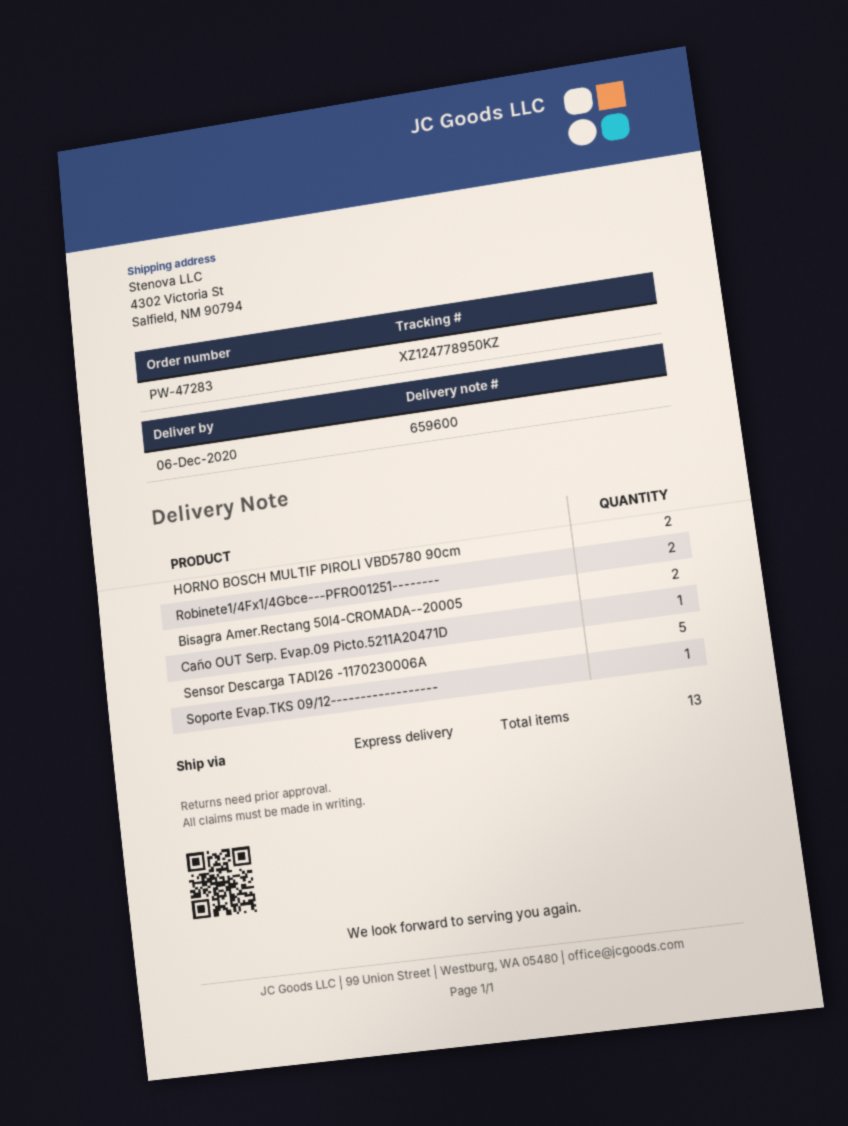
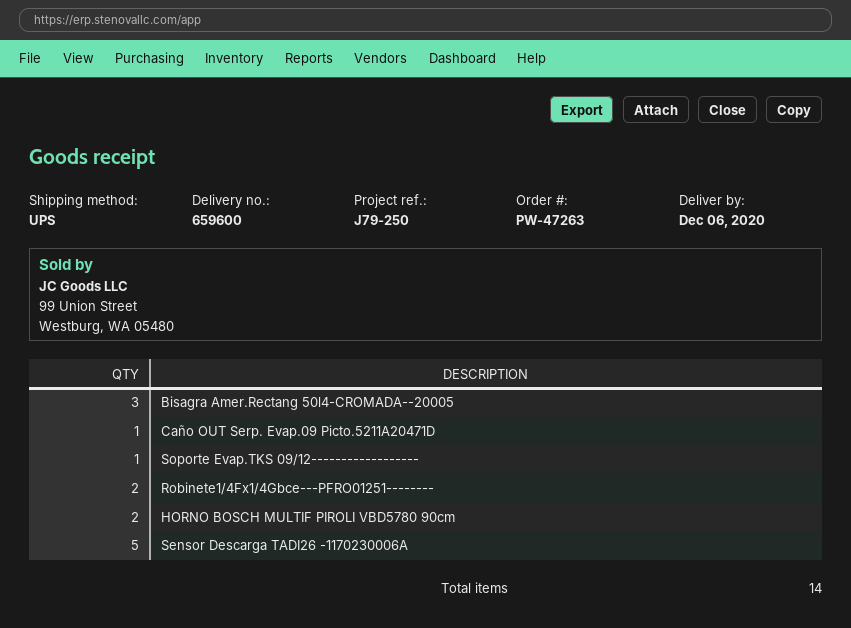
order number: PW-47283 -> PW-47263
shipping method: express -> UPS
Bisagra Amer.Rectang 50l4-CROMADA--20005: 2 -> 3
total quantity: 13 -> 14

